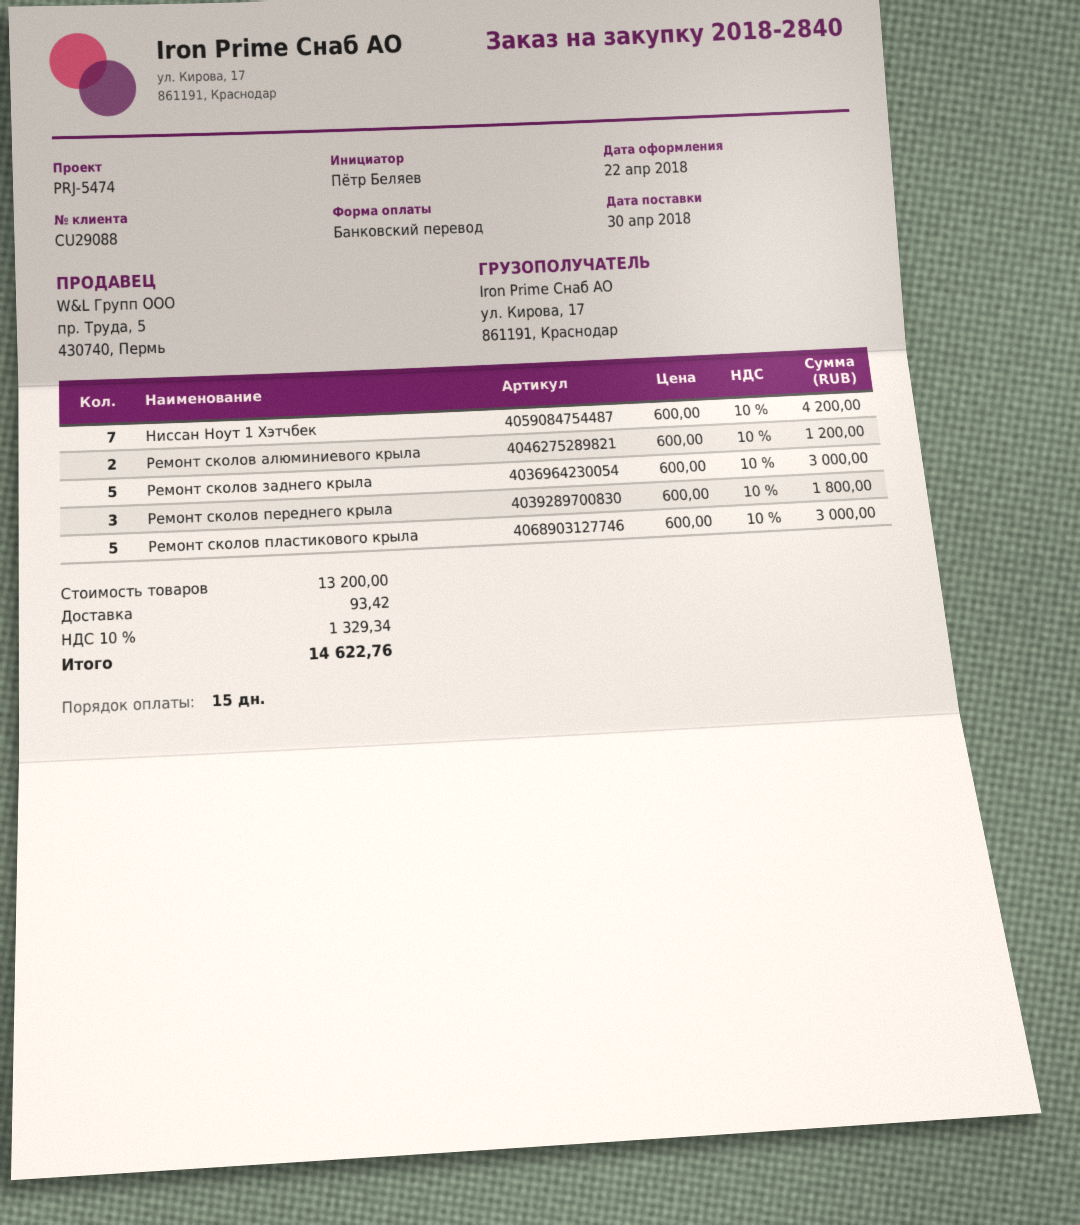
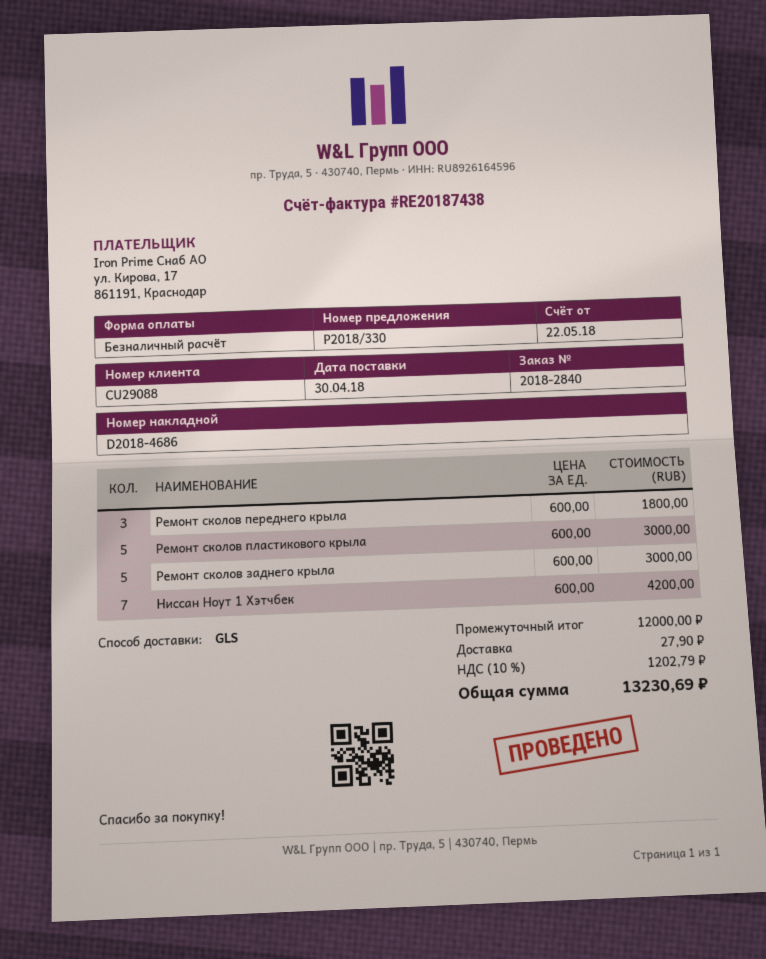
Ремонт сколов алюминиевого крыла: 2 x 600.00 = 1200.00 -> none
subtotal: 13200.00 -> 12000.00
shipping: 93.42 -> 27.90
tax: 10% = 1329.34 -> 10% = 1202.79
total: 14622.76 -> 13230.69

